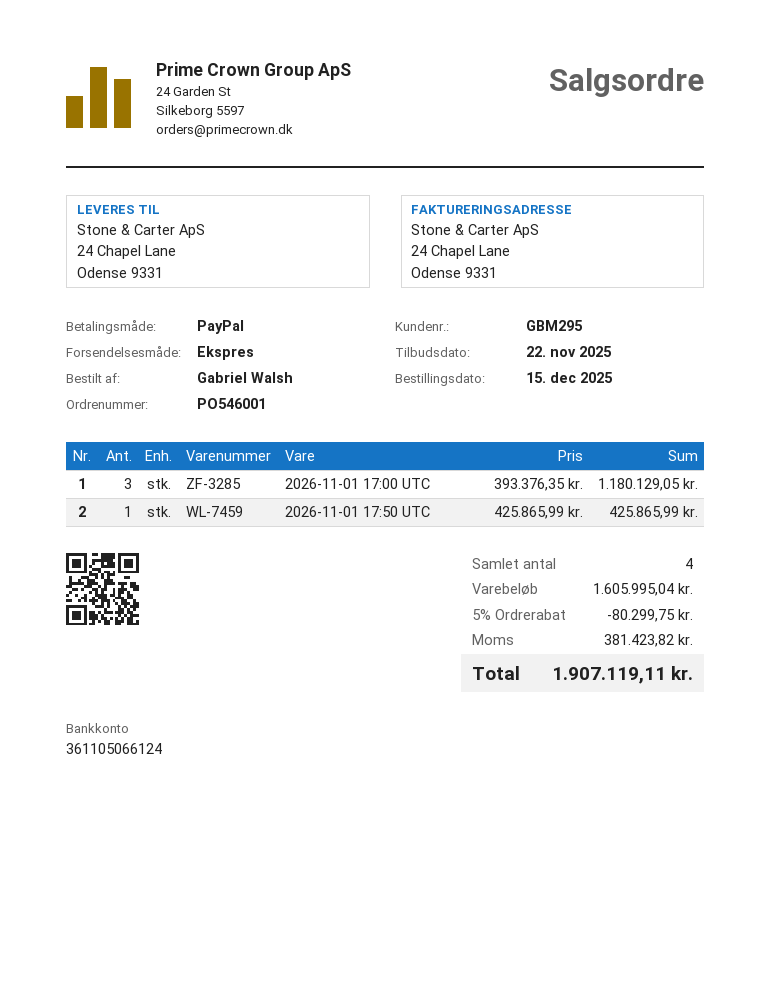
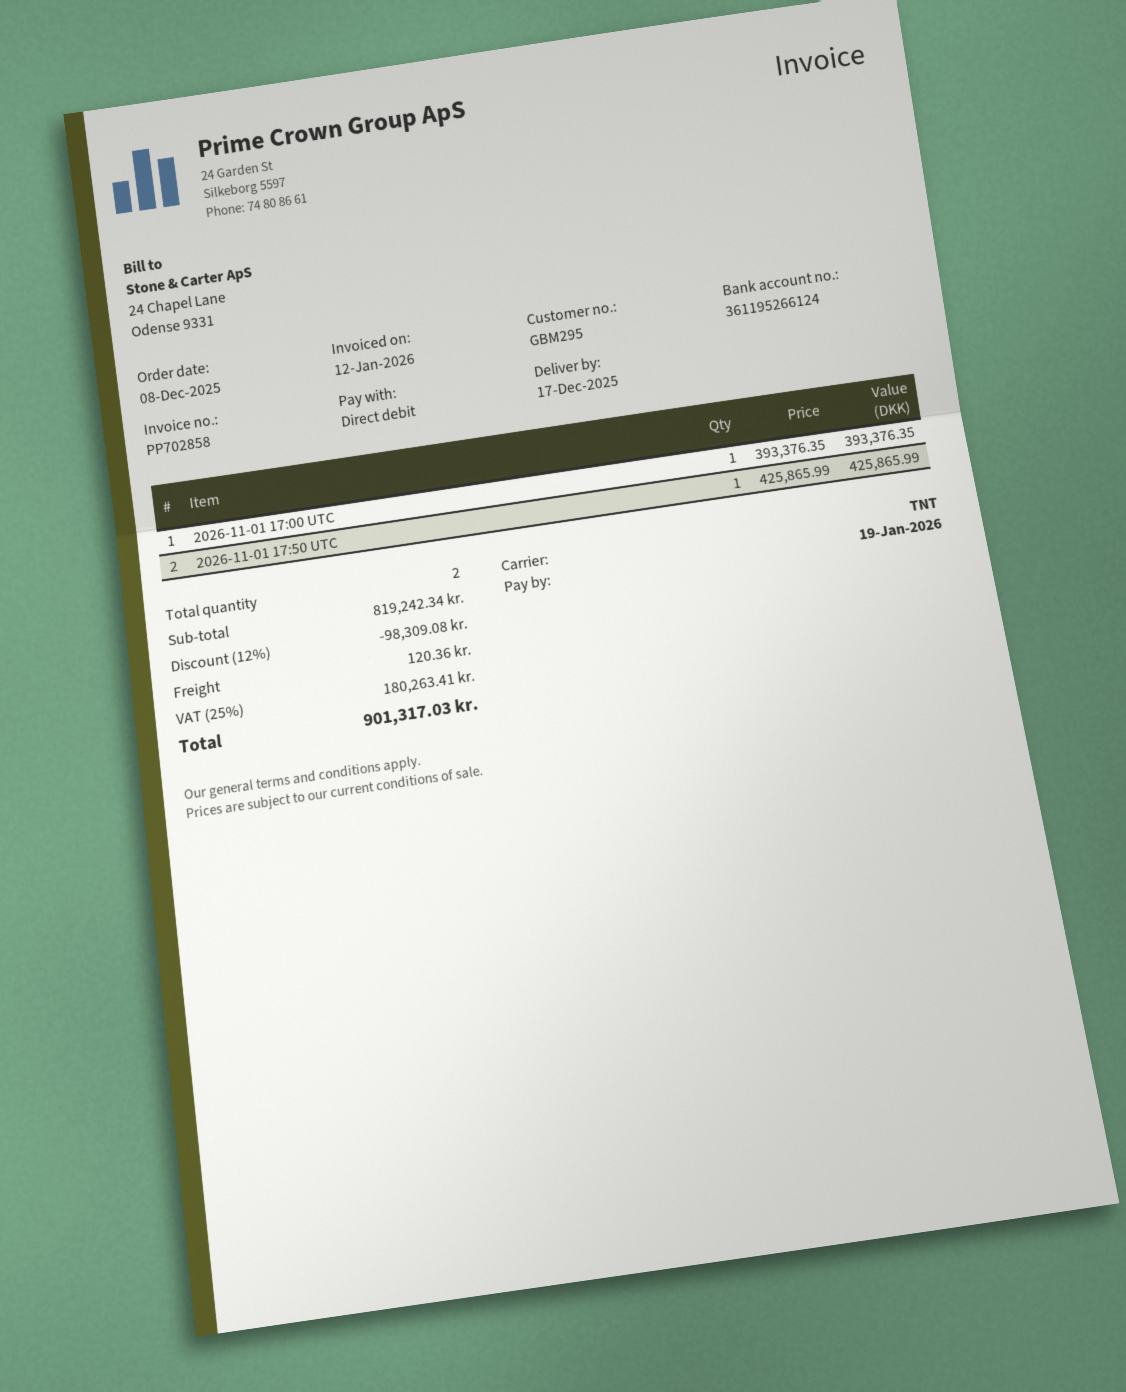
order date: 2025-12-15 -> 2025-12-08
payment method: PayPal -> direct debit
bank account: 361105066124 -> 361195266124
shipping method: express -> TNT
2026-11-01 17:00 UTC: 3 x 393376.35 = 1180129.05 -> 1 x 393376.35 = 393376.35
total quantity: 4 -> 2
subtotal: 1605995.04 -> 819242.34
discount: 5% = 80299.75 -> 12% = 98309.08
shipping: none -> 120.36
tax: 381423.82 -> 180263.41
total: 1907119.11 -> 901317.03

